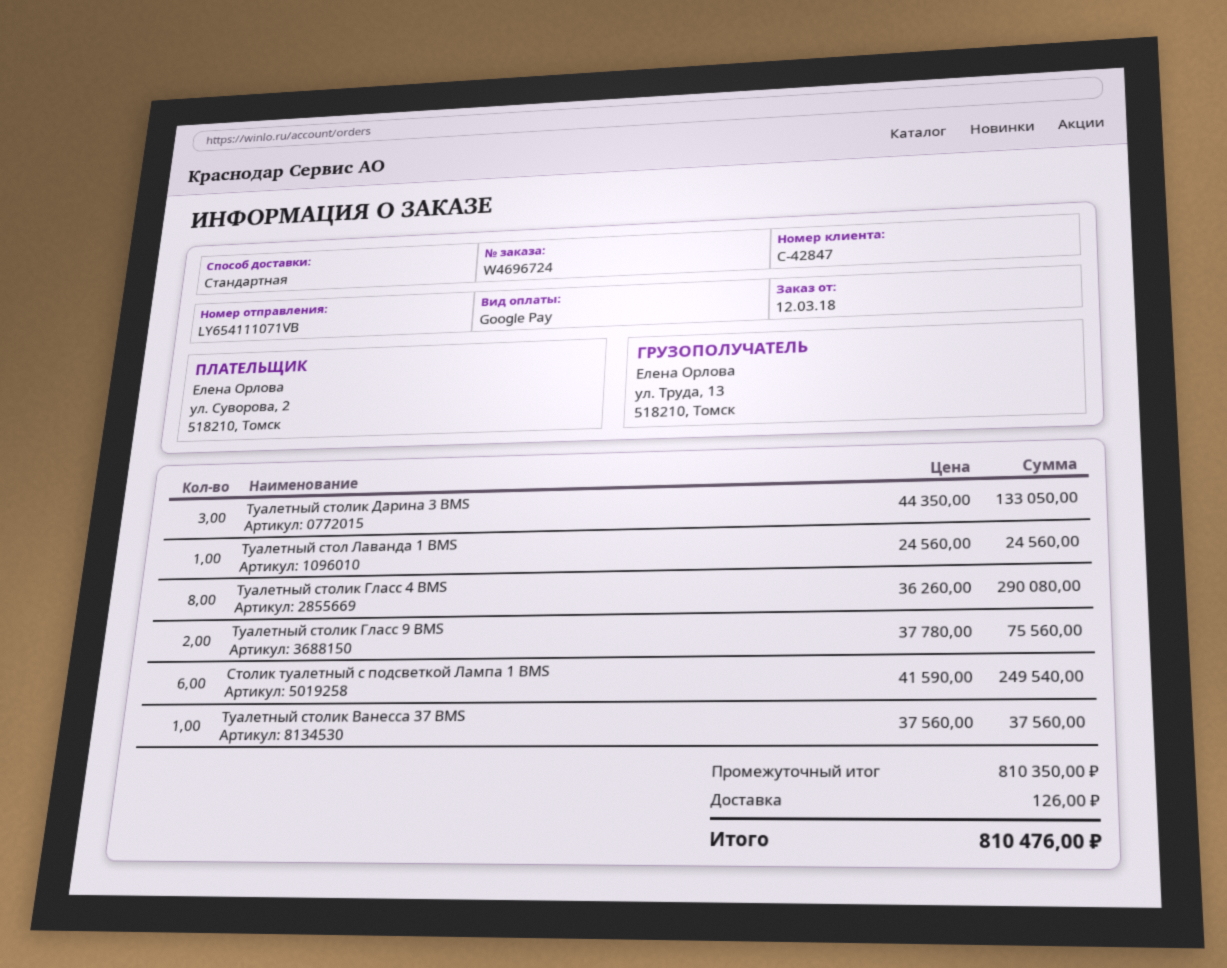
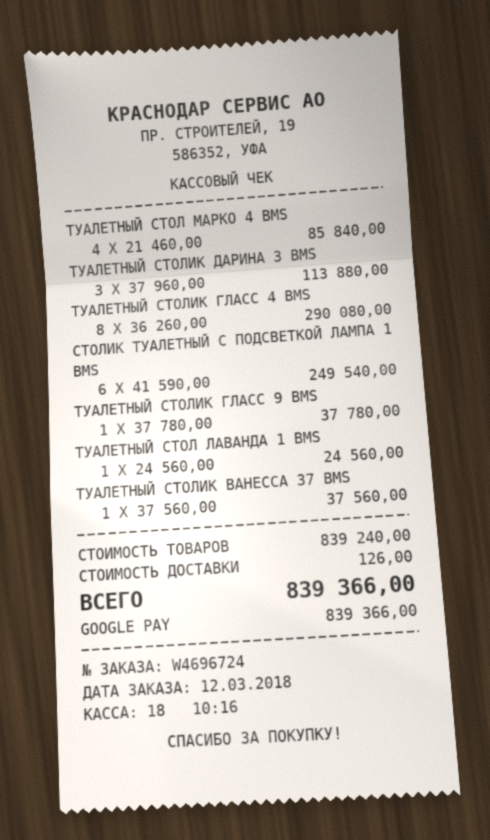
Туалетный столик Дарина 3 BMS: 3 x 44350.00 = 133050.00 -> 3 x 37960.00 = 113880.00
Туалетный столик Гласс 9 BMS: 2 x 37780.00 = 75560.00 -> 1 x 37780.00 = 37780.00
ТУАЛЕТНЫЙ СТОЛ МАРКО 4 BMS: none -> 4 x 21460.00 = 85840.00
subtotal: 810350.00 -> 839240.00
total: 810476.00 -> 839366.00

